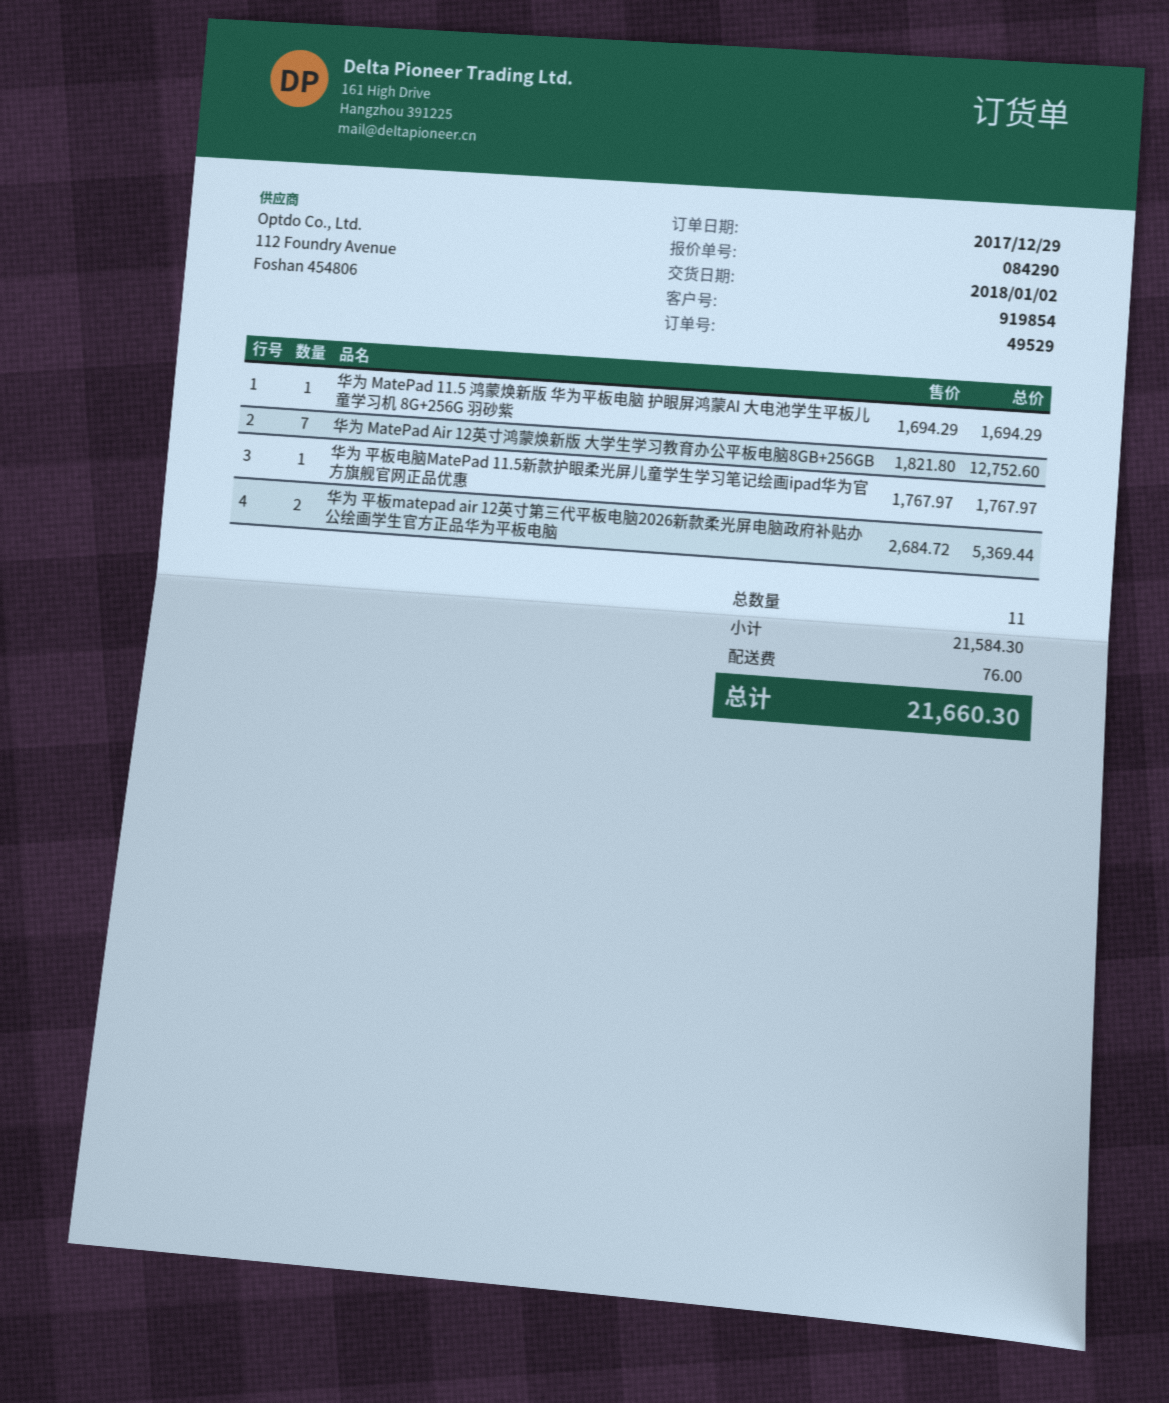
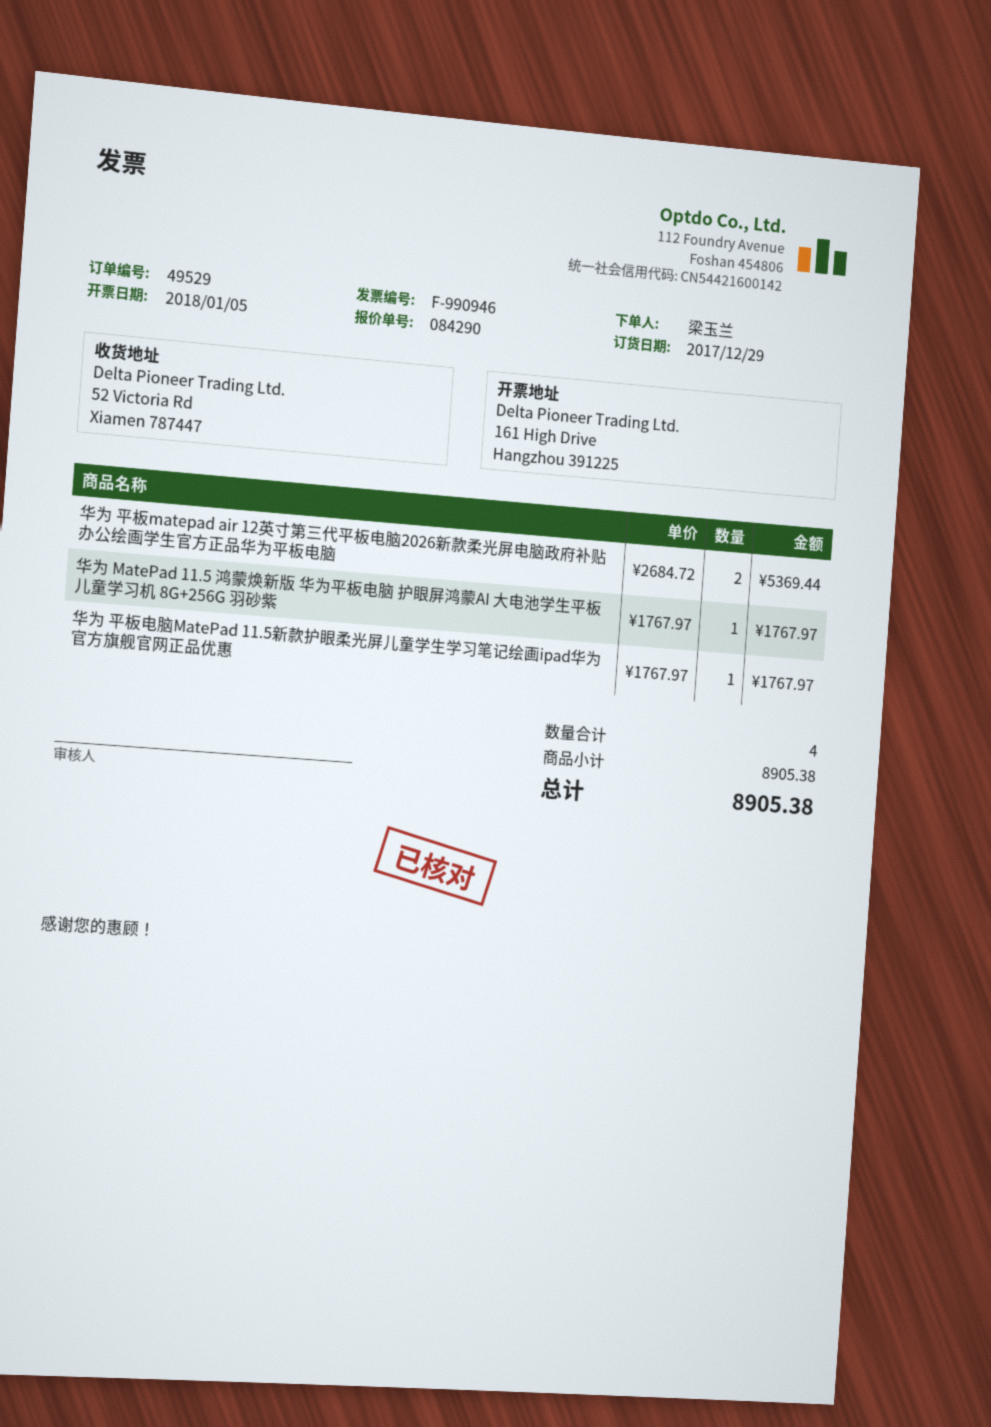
华为 MatePad 11.5 鸿蒙焕新版 华为平板电脑 护眼屏鸿蒙AI 大电池学生平板儿童学习机 8G+256G 羽砂紫: 1 x 1694.29 = 1694.29 -> 1 x 1767.97 = 1767.97
华为 MatePad Air 12英寸鸿蒙焕新版 大学生学习教育办公平板电脑8GB+256GB: 7 x 1821.80 = 12752.60 -> none
total quantity: 11 -> 4
subtotal: 21584.30 -> 8905.38
shipping: 76.00 -> none
total: 21660.30 -> 8905.38

